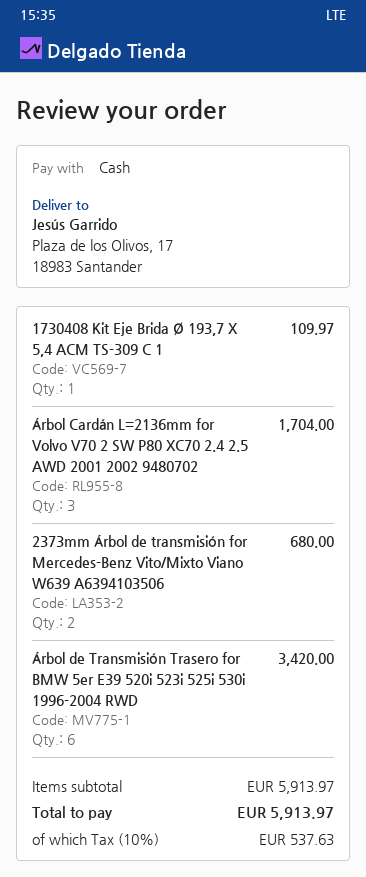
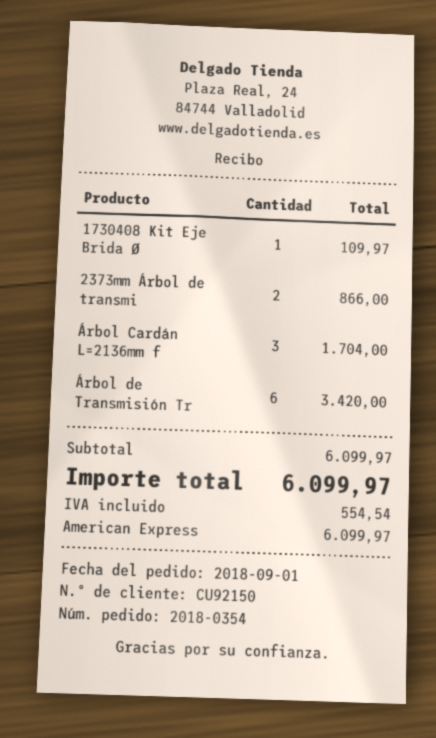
payment method: cash -> American Express
2373mm Árbol de transmisión for Mercedes-Benz Vito/Mixto Viano W639 A6394103506: 2 for 680.00 -> 2 for 866.00
subtotal: 5913.97 -> 6099.97
tax: 537.63 -> 554.54
total: 5913.97 -> 6099.97

